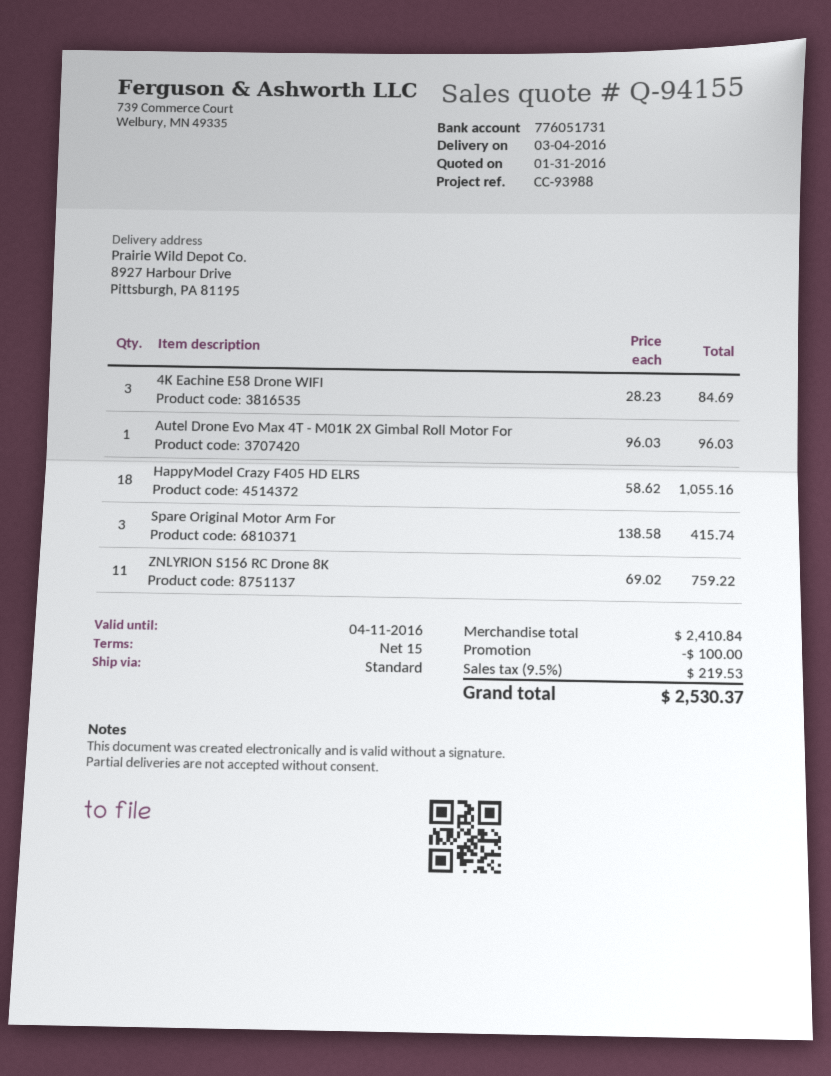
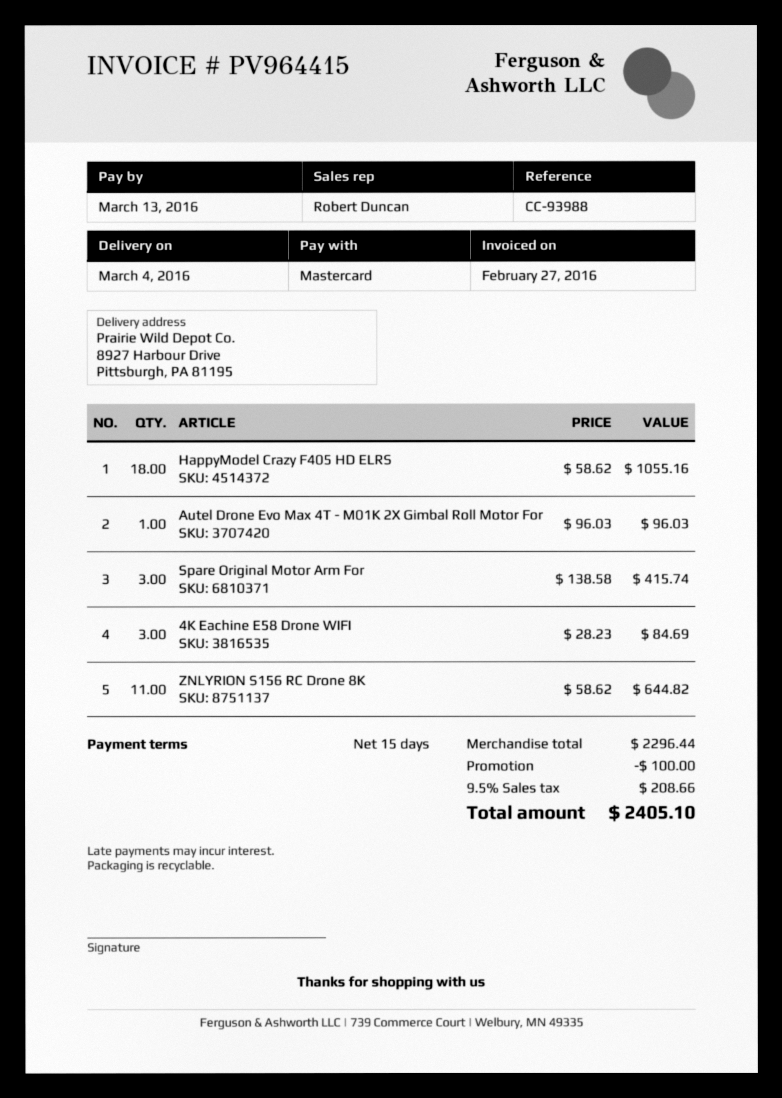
ZNLYRION S156 RC Drone 8K: 11 x 69.02 = 759.22 -> 11 x 58.62 = 644.82
subtotal: 2410.84 -> 2296.44
tax: 9.5% = 219.53 -> 9.5% = 208.66
total: 2530.37 -> 2405.10

